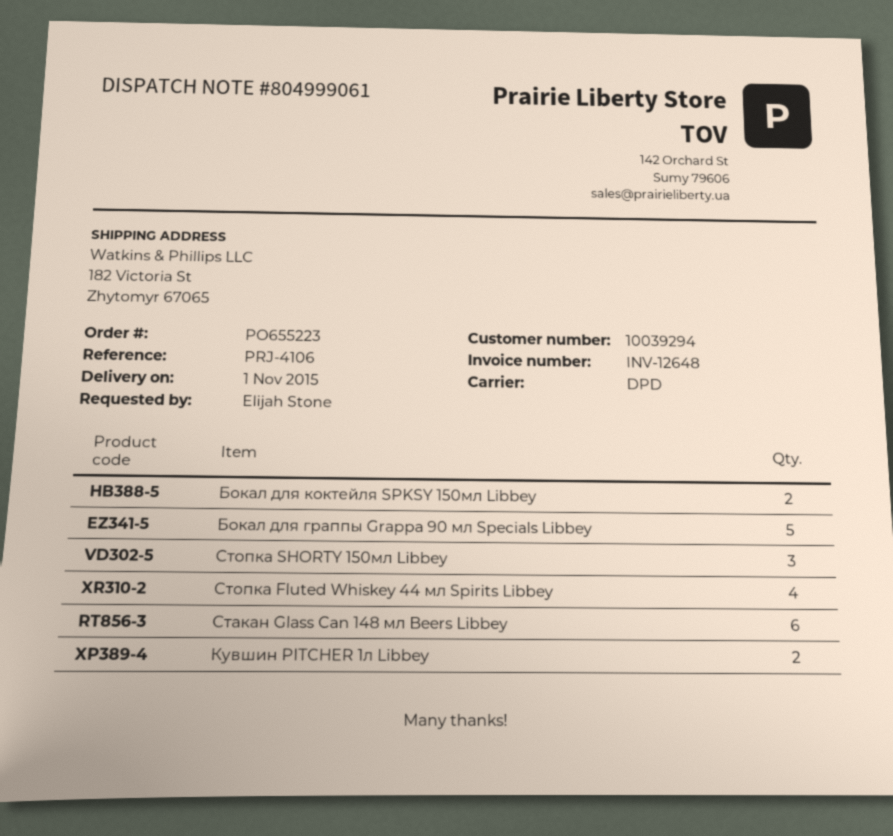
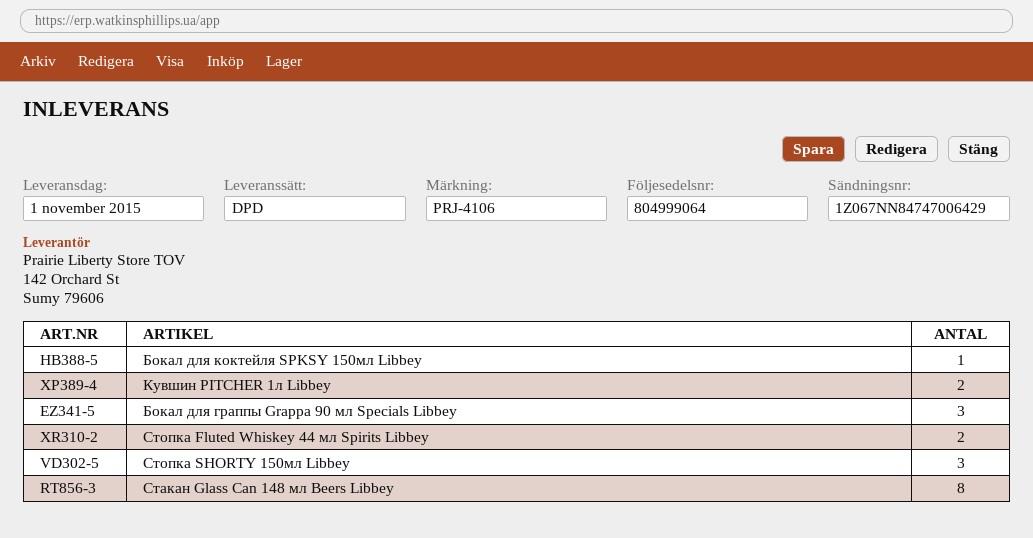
delivery note number: 804999061 -> 804999064
Бокал для коктейля SPKSY 150мл Libbey: 2 -> 1
Бокал для граппы Grappa 90 мл Specials Libbey: 5 -> 3
Стопка Fluted Whiskey 44 мл Spirits Libbey: 4 -> 2
Стакан Glass Can 148 мл Beers Libbey: 6 -> 8

